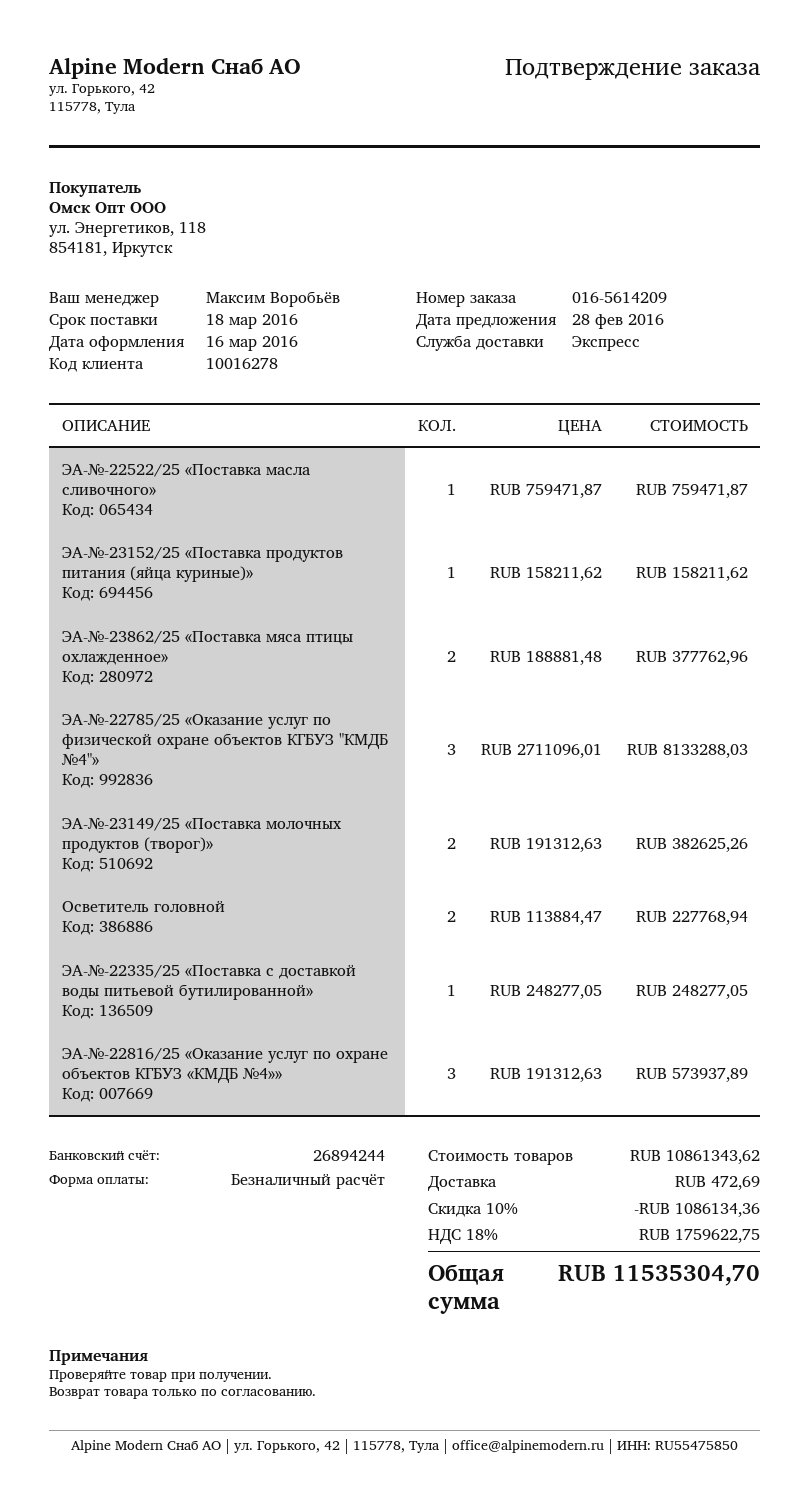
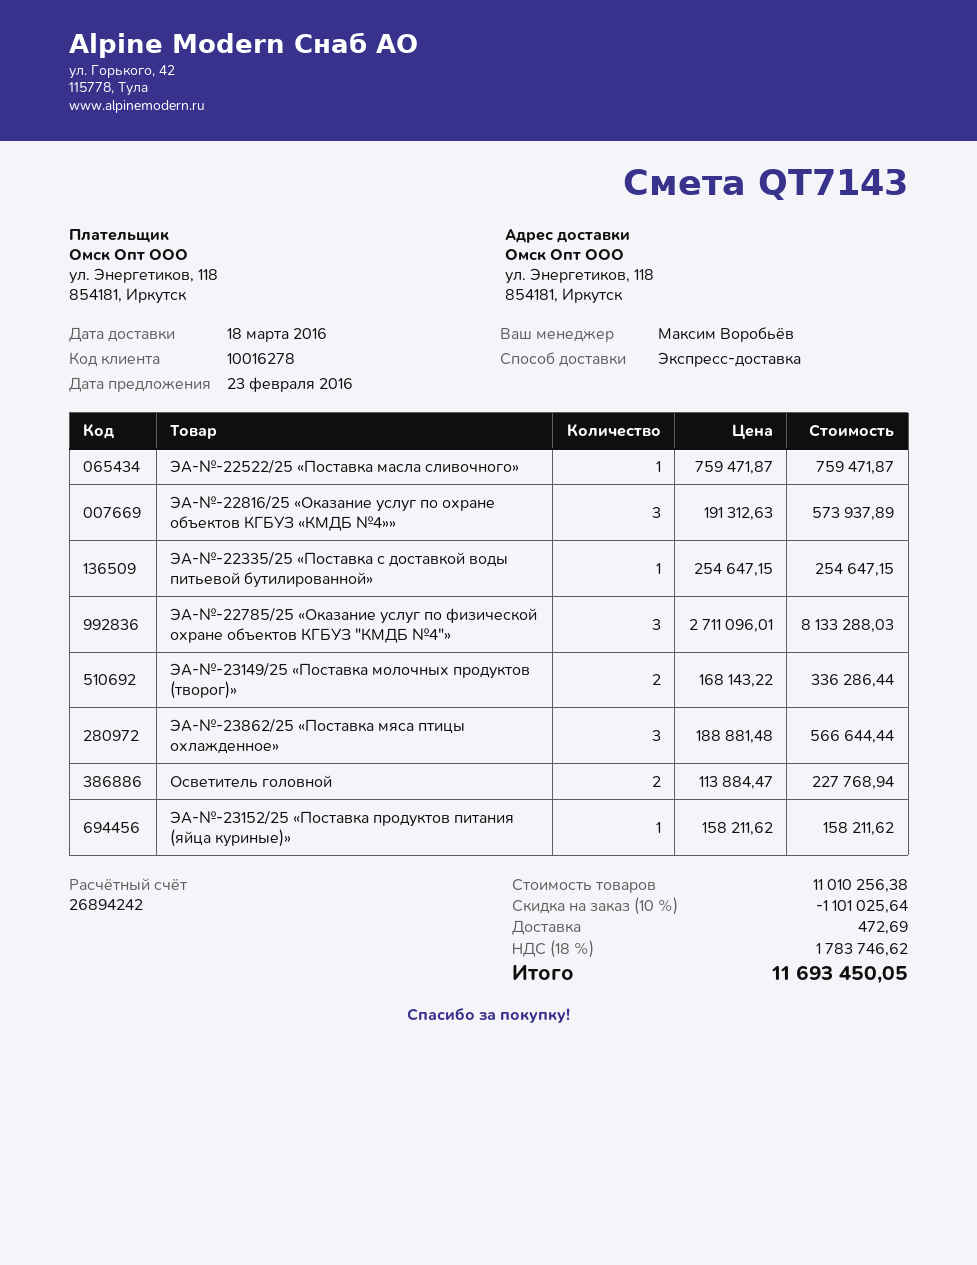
quote date: 2016-02-28 -> 2016-02-23
bank account: 26894244 -> 26894242
ЭА-№-23862/25 «Поставка мяса птицы охлажденное»: 2 x 188881.48 = 377762.96 -> 3 x 188881.48 = 566644.44
ЭА-№-23149/25 «Поставка молочных продуктов (творог)»: 2 x 191312.63 = 382625.26 -> 2 x 168143.22 = 336286.44
ЭА-№-22335/25 «Поставка с доставкой воды питьевой бутилированной»: 1 x 248277.05 = 248277.05 -> 1 x 254647.15 = 254647.15
subtotal: 10861343.62 -> 11010256.38
discount: 10% = 1086134.36 -> 10% = 1101025.64
tax: 18% = 1759622.75 -> 18% = 1783746.62
total: 11535304.70 -> 11693450.05

